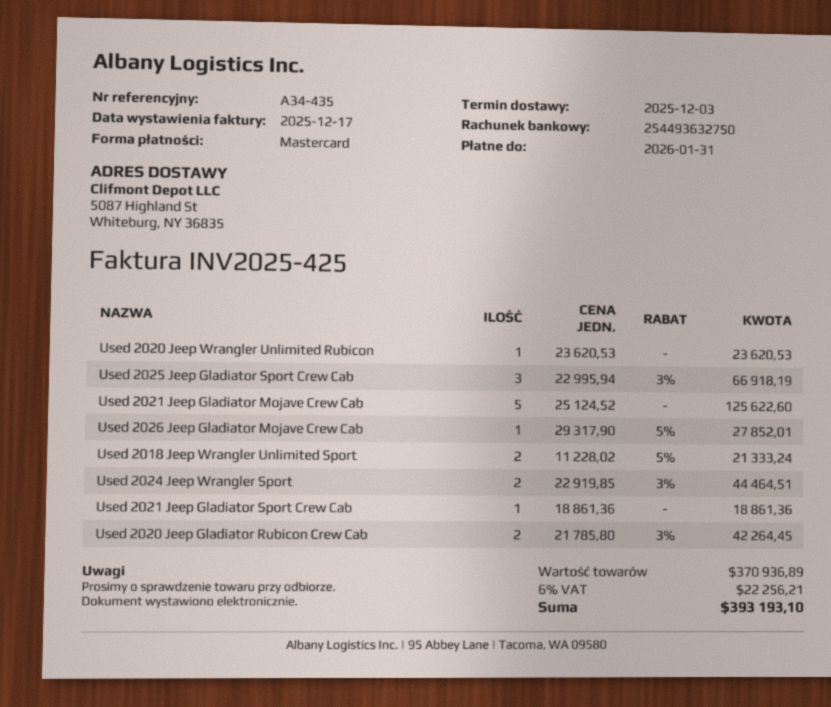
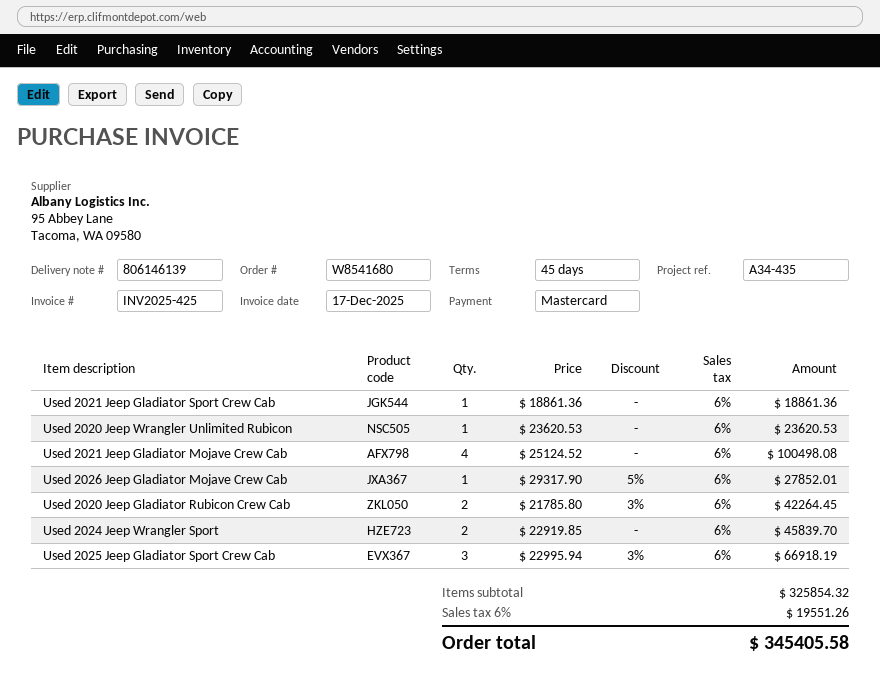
Used 2021 Jeep Gladiator Mojave Crew Cab: 5 x 25124.52 = 125622.60 -> 4 x 25124.52 = 100498.08
Used 2018 Jeep Wrangler Unlimited Sport: 2 x 11228.02 - 5% = 21333.24 -> none
Used 2024 Jeep Wrangler Sport: 2 x 22919.85 - 3% = 44464.51 -> 2 x 22919.85 = 45839.70
subtotal: 370936.89 -> 325854.32
tax: 6% = 22256.21 -> 6% = 19551.26
total: 393193.10 -> 345405.58

